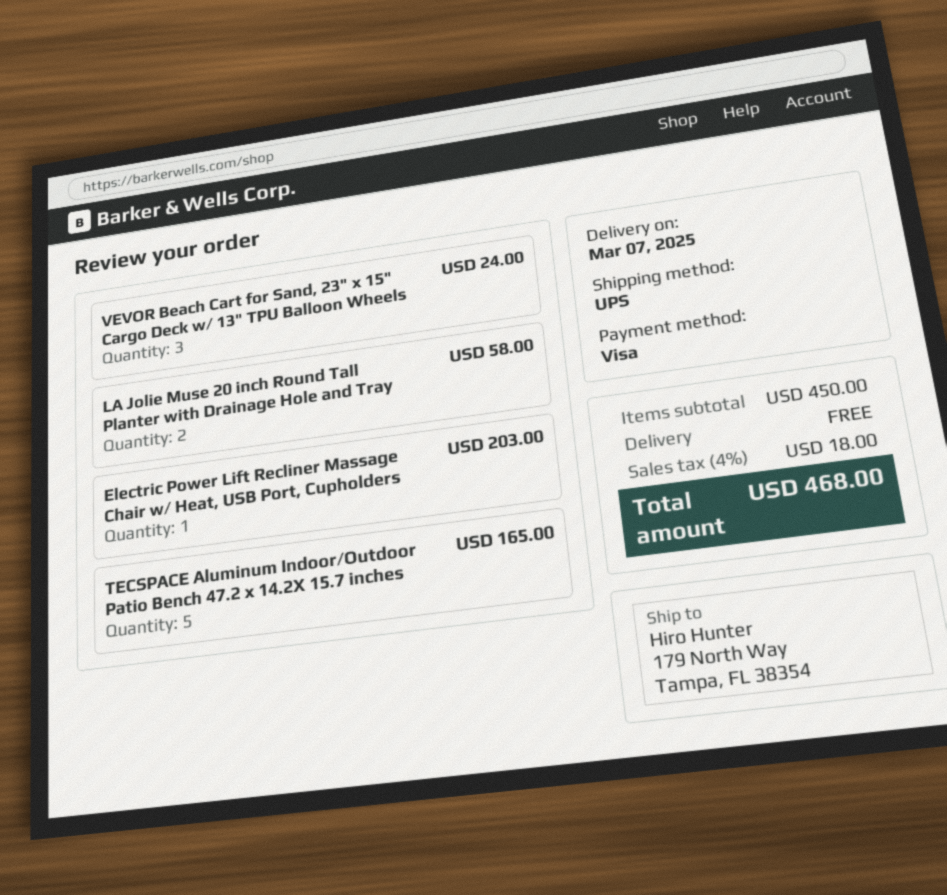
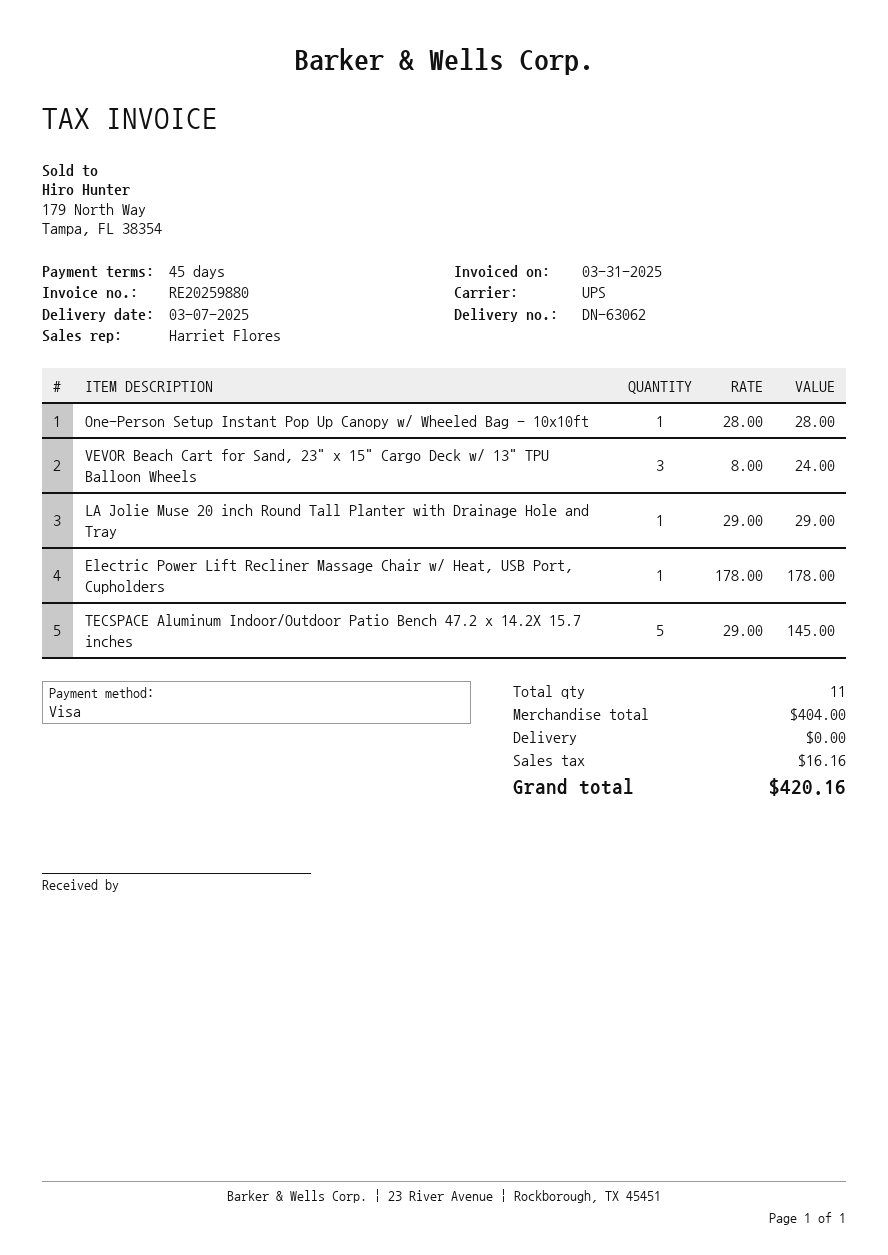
LA Jolie Muse 20 inch Round Tall Planter with Drainage Hole and Tray: 2 for 58.00 -> 1 for 29.00
Electric Power Lift Recliner Massage Chair w/ Heat, USB Port, Cupholders: 1 for 203.00 -> 1 for 178.00
TECSPACE Aluminum Indoor/Outdoor Patio Bench 47.2 x 14.2X 15.7 inches: 5 for 165.00 -> 5 for 145.00
One-Person Setup Instant Pop Up Canopy w/ Wheeled Bag - 10x10ft: none -> 1 for 28.00
subtotal: 450.00 -> 404.00
tax: 18.00 -> 16.16
total: 468.00 -> 420.16

